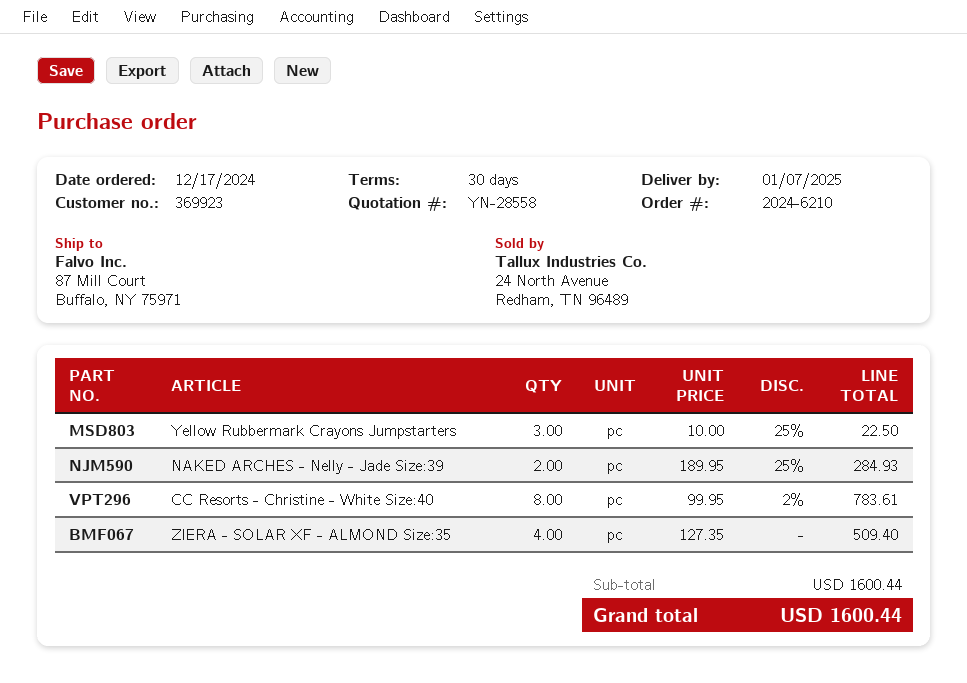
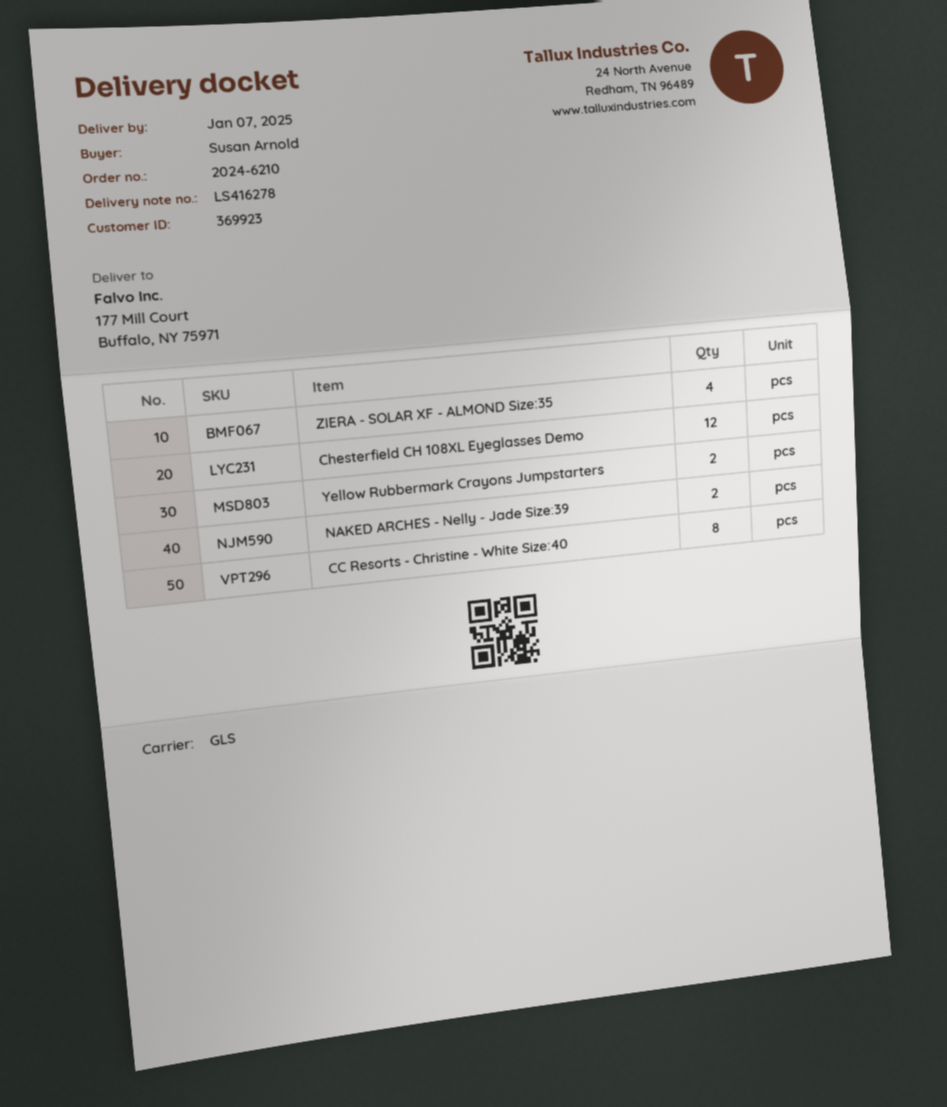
ship to: 87 Mill Court, Buffalo, NY 75971 -> 177 Mill Court, Buffalo, NY 75971
Yellow Rubbermark Crayons Jumpstarters: 3 -> 2
Chesterfield CH 108XL Eyeglasses Demo: none -> 12

